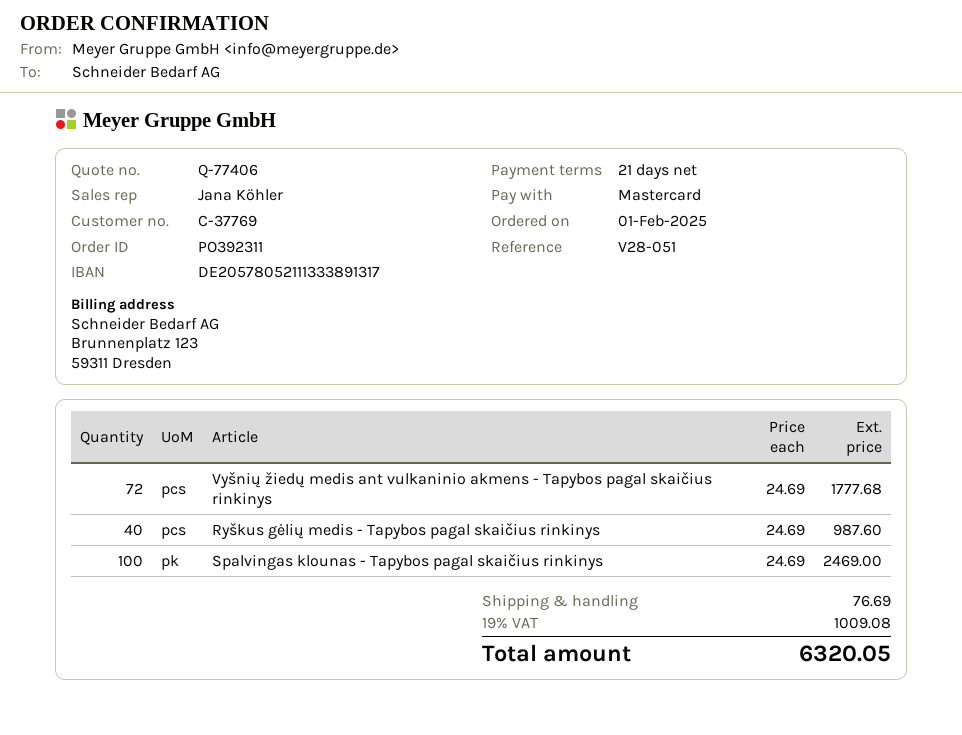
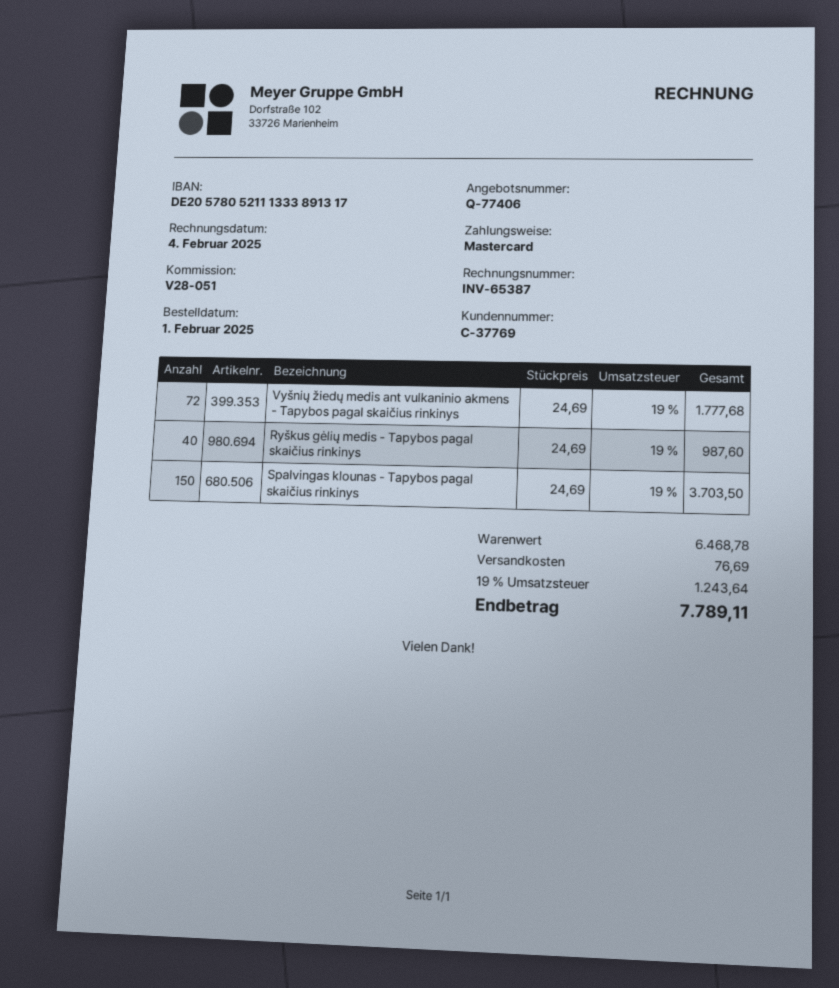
Spalvingas klounas - Tapybos pagal skaičius rinkinys: 100 x 24.69 = 2469.00 -> 150 x 24.69 = 3703.50
tax: 19% = 1009.08 -> 19% = 1243.64
total: 6320.05 -> 7789.11

